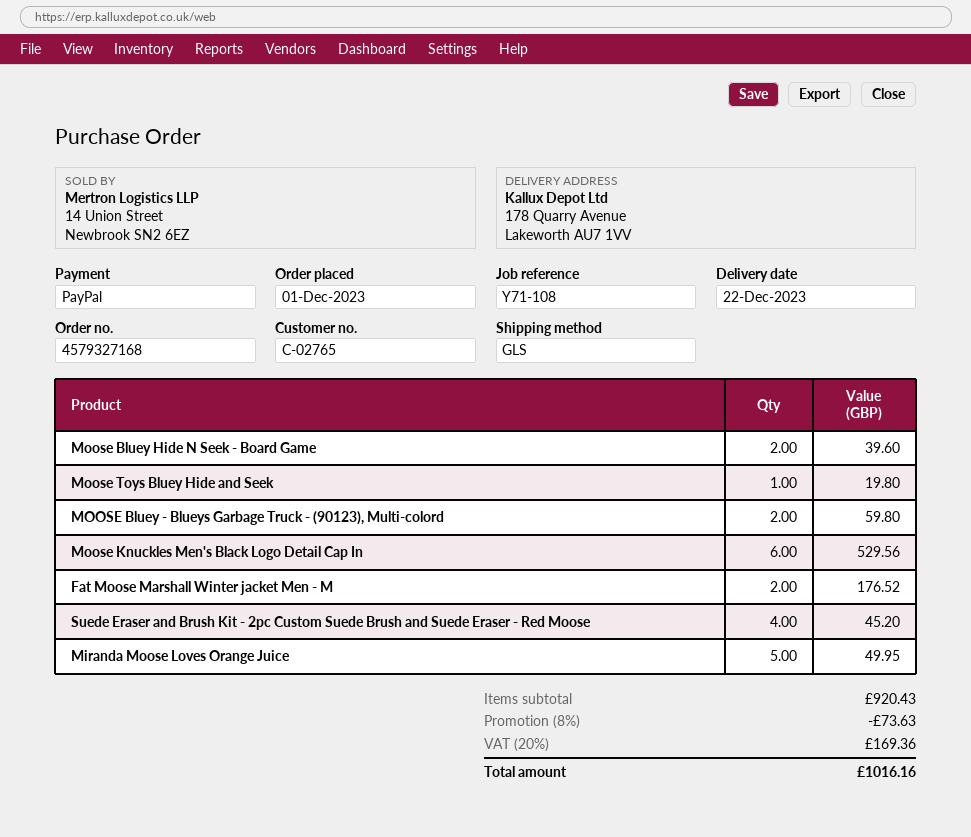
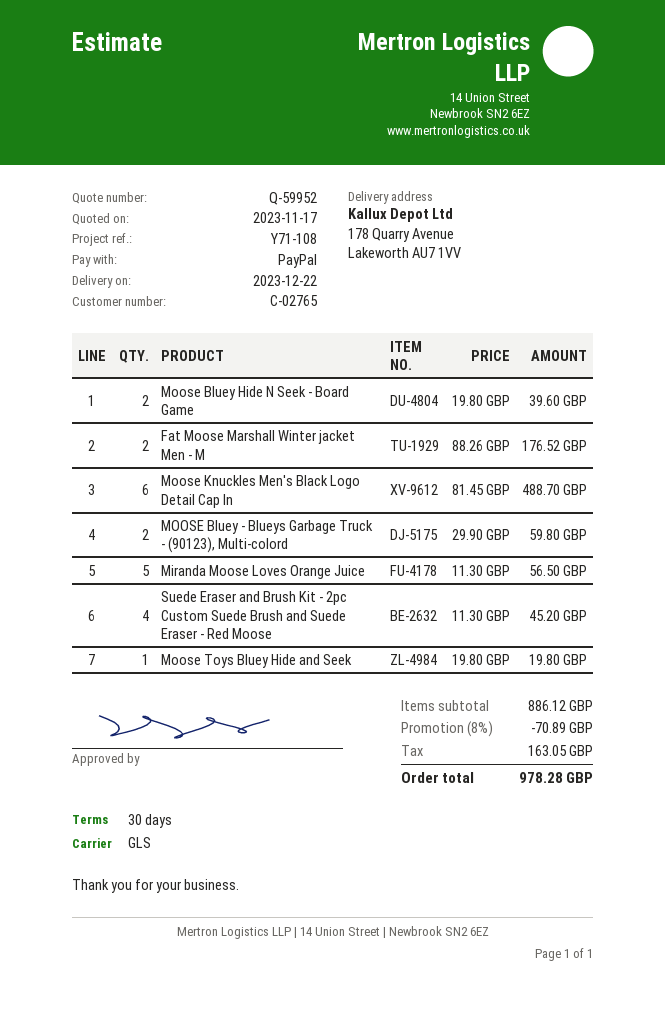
Moose Knuckles Men's Black Logo Detail Cap In: 6 for 529.56 -> 6 for 488.70
Miranda Moose Loves Orange Juice: 5 for 49.95 -> 5 for 56.50
subtotal: 920.43 -> 886.12
discount: 8% = 73.63 -> 8% = 70.89
tax: 169.36 -> 163.05
total: 1016.16 -> 978.28

